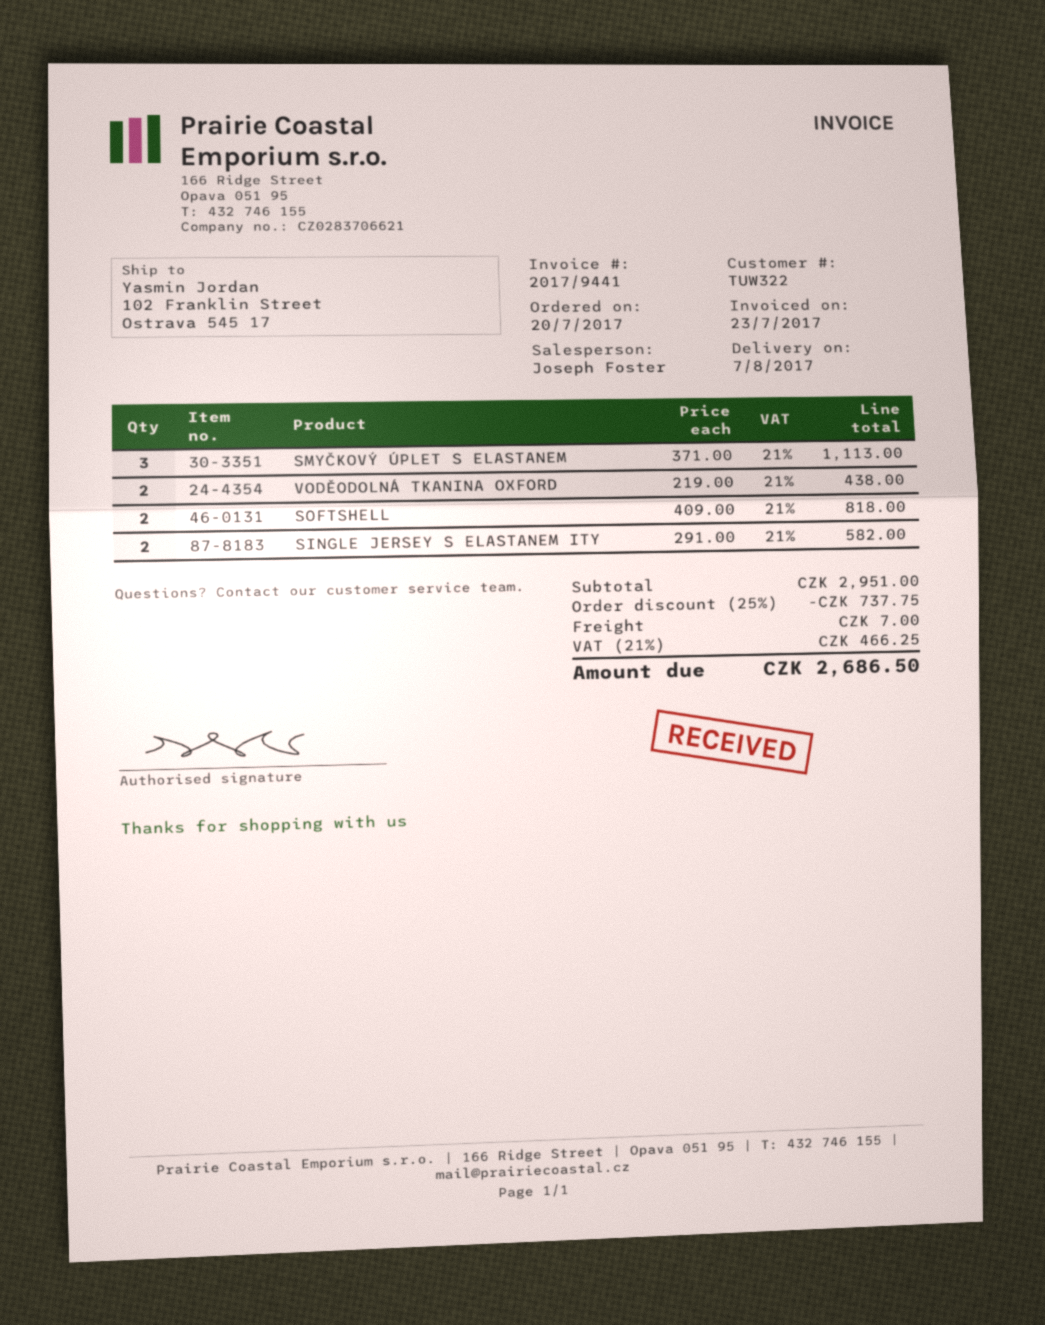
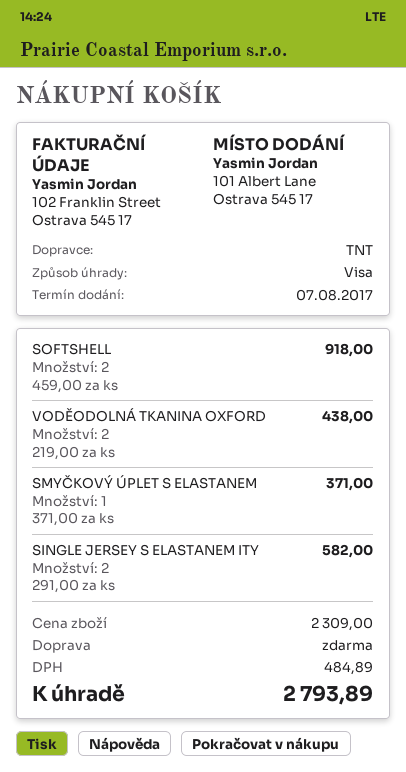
ship to: 102 Franklin Street, Ostrava 545 17 -> 101 Albert Lane, Ostrava 545 17
SMYČKOVÝ ÚPLET S ELASTANEM: 3 x 371.00 = 1113.00 -> 1 x 371.00 = 371.00
SOFTSHELL: 2 x 409.00 = 818.00 -> 2 x 459.00 = 918.00
subtotal: 2951.00 -> 2309.00
discount: 25% = 737.75 -> none
shipping: 7.00 -> 0.00
tax: 466.25 -> 484.89
total: 2686.50 -> 2793.89

